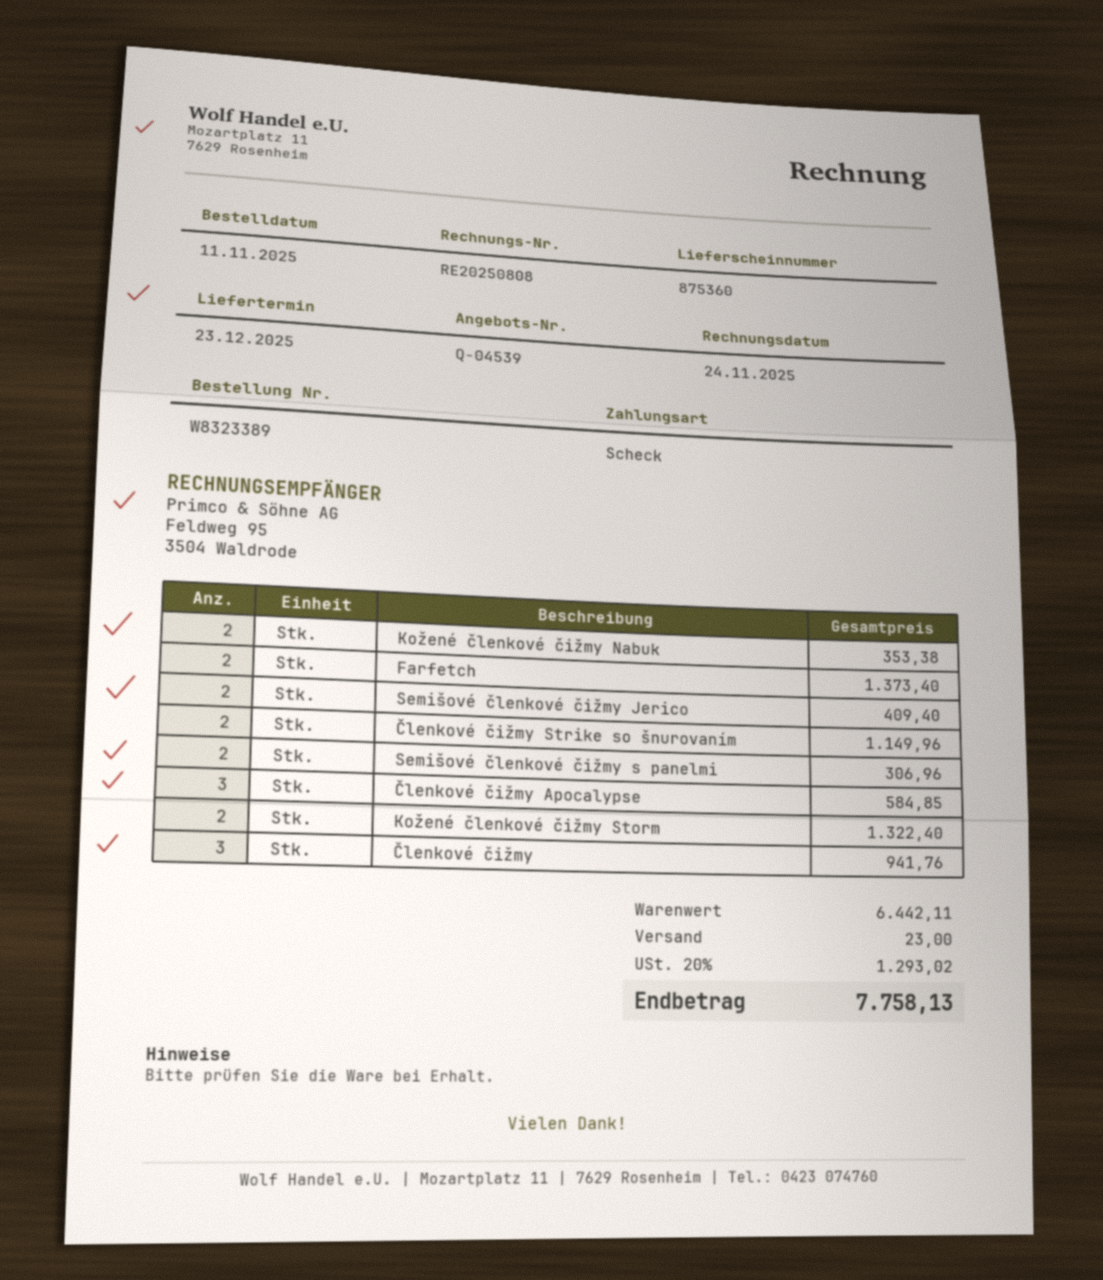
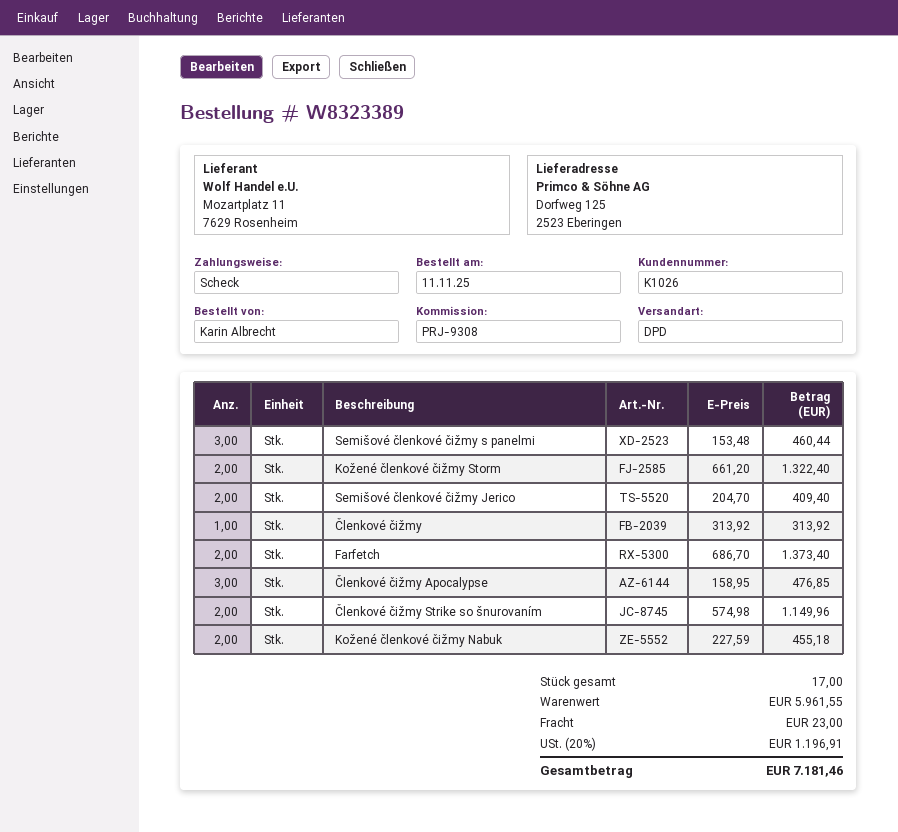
Kožené členkové čižmy Nabuk: 2 for 353.38 -> 2 for 455.18
Semišové členkové čižmy s panelmi: 2 for 306.96 -> 3 for 460.44
Členkové čižmy Apocalypse: 3 for 584.85 -> 3 for 476.85
Členkové čižmy: 3 for 941.76 -> 1 for 313.92
subtotal: 6442.11 -> 5961.55
tax: 20% = 1293.02 -> 20% = 1196.91
total: 7758.13 -> 7181.46

